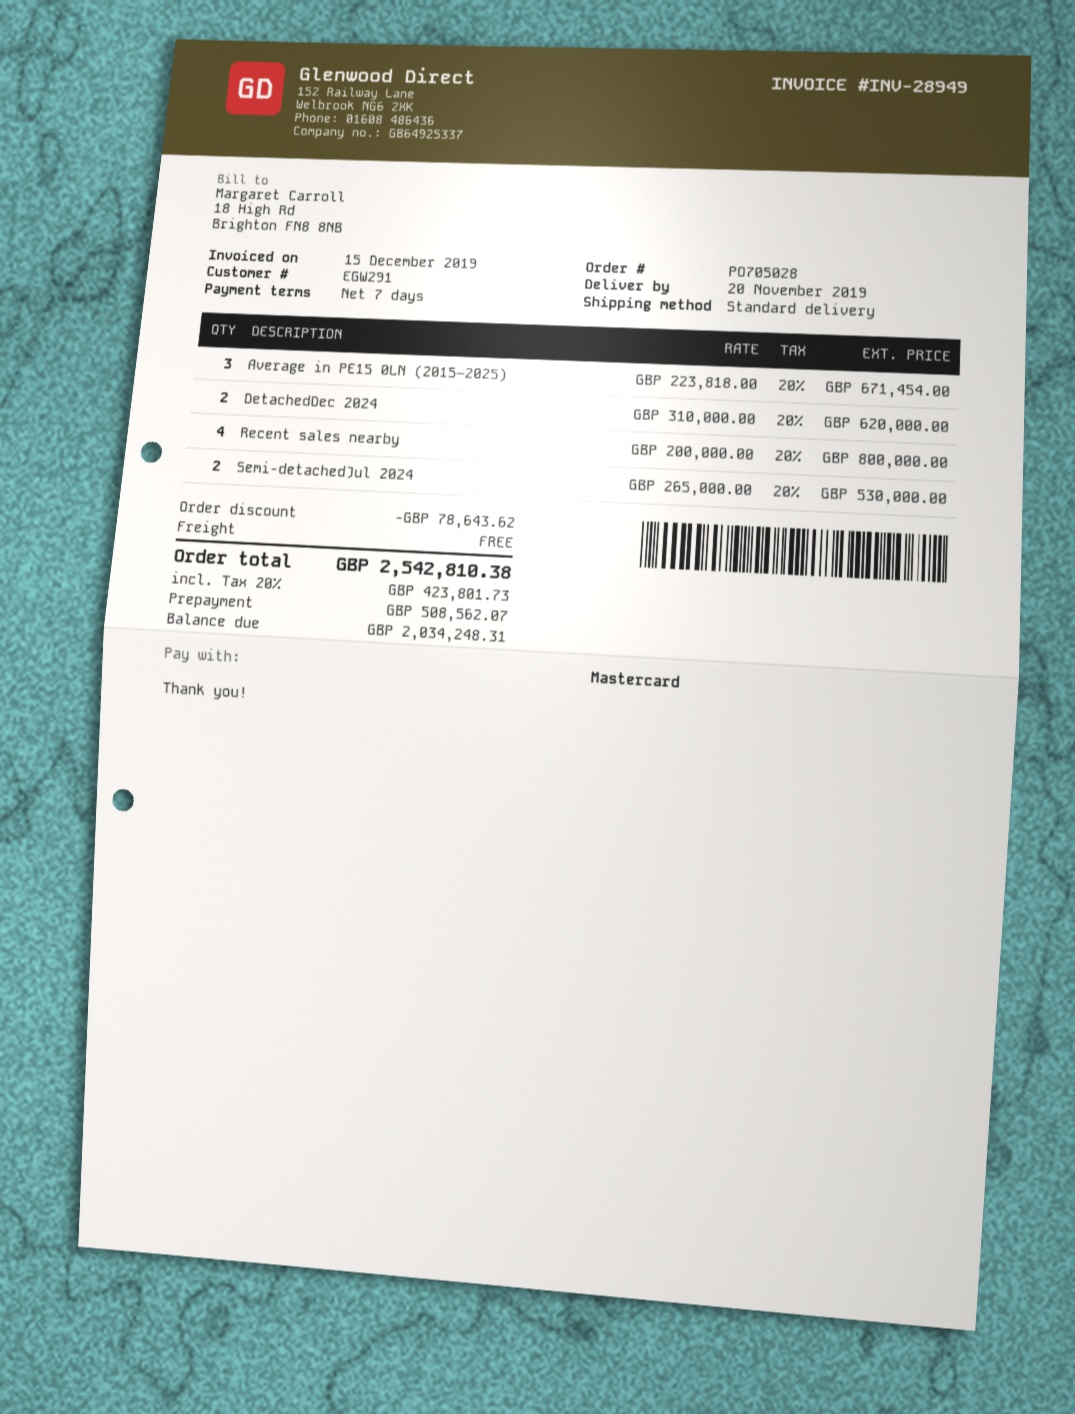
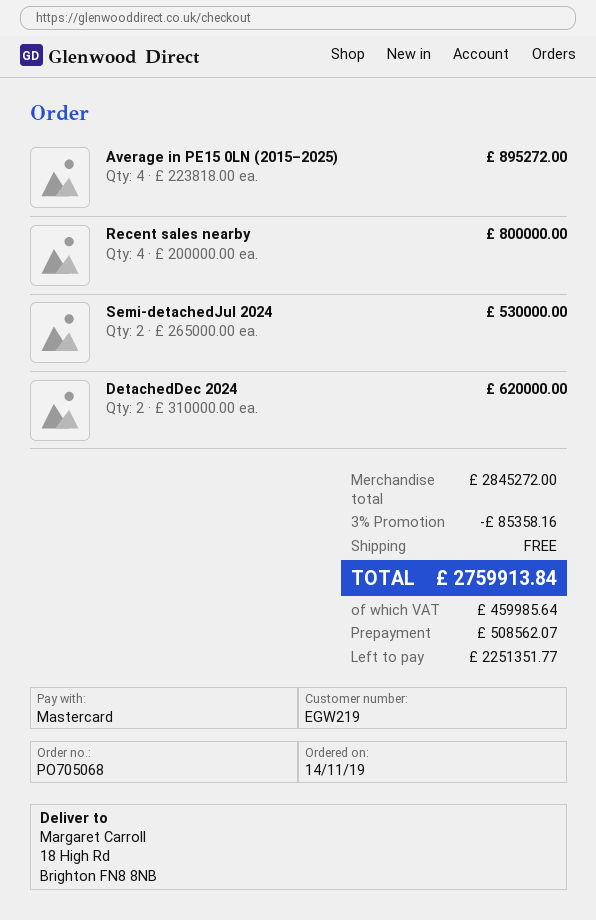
order number: PO705028 -> PO705068
customer number: EGW291 -> EGW219
Average in PE15 0LN (2015–2025): 3 x 223818.00 = 671454.00 -> 4 x 223818.00 = 895272.00
discount: 78643.62 -> 85358.16
tax: 423801.73 -> 459985.64
total: 2542810.38 -> 2759913.84
balance: 2034248.31 -> 2251351.77

